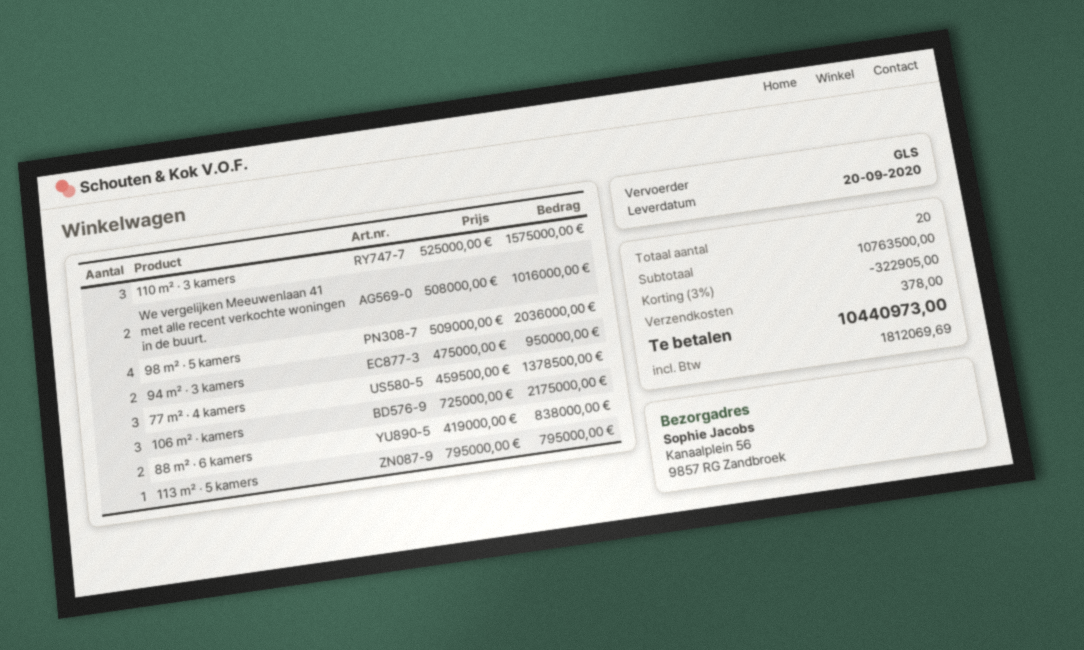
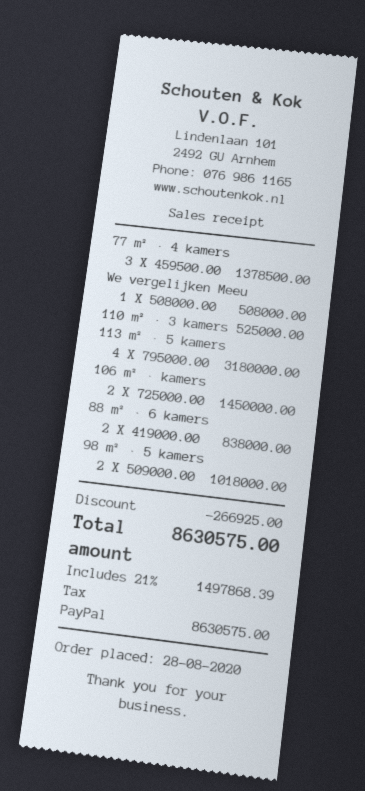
110 m² · 3 kamers: 3 x 525000.00 = 1575000.00 -> 1 x 525000.00 = 525000.00
We vergelijken Meeuwenlaan 41 met alle recent verkochte woningen in de buurt.: 2 x 508000.00 = 1016000.00 -> 1 x 508000.00 = 508000.00
98 m² · 5 kamers: 4 x 509000.00 = 2036000.00 -> 2 x 509000.00 = 1018000.00
94 m² · 3 kamers: 2 x 475000.00 = 950000.00 -> none
106 m² · kamers: 3 x 725000.00 = 2175000.00 -> 2 x 725000.00 = 1450000.00
113 m² · 5 kamers: 1 x 795000.00 = 795000.00 -> 4 x 795000.00 = 3180000.00
discount: 322905.00 -> 266925.00
shipping: 378.00 -> none
tax: 1812069.69 -> 1497868.39
total: 10440973.00 -> 8630575.00

